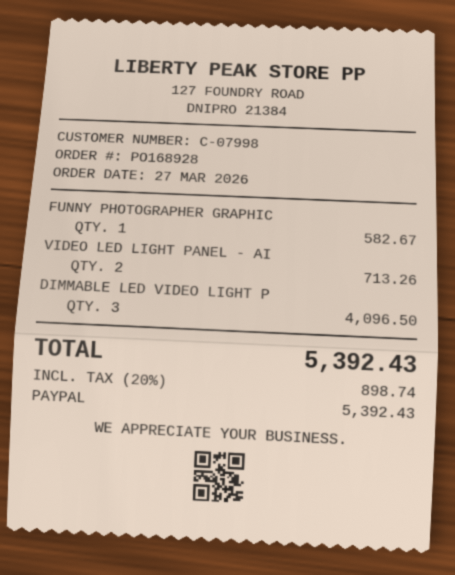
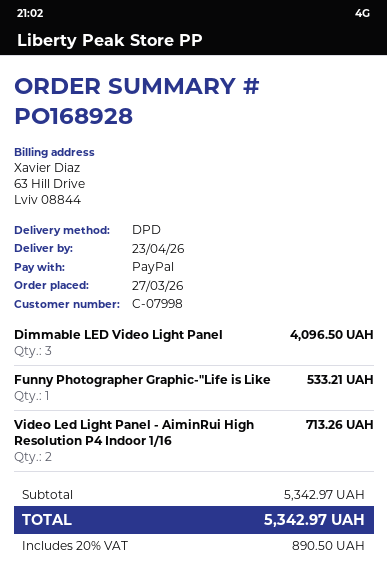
FUNNY PHOTOGRAPHER GRAPHIC: 1 for 582.67 -> 1 for 533.21
tax: 20% = 898.74 -> 20% = 890.50
total: 5392.43 -> 5342.97

